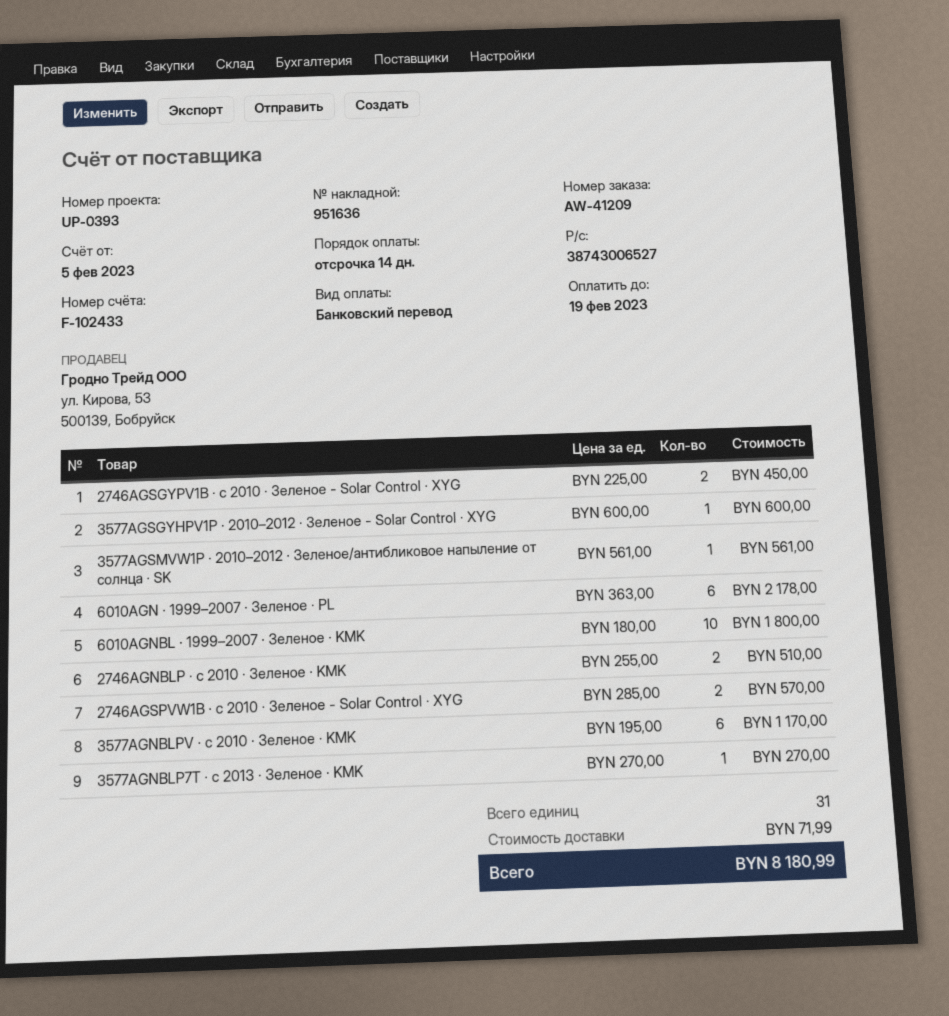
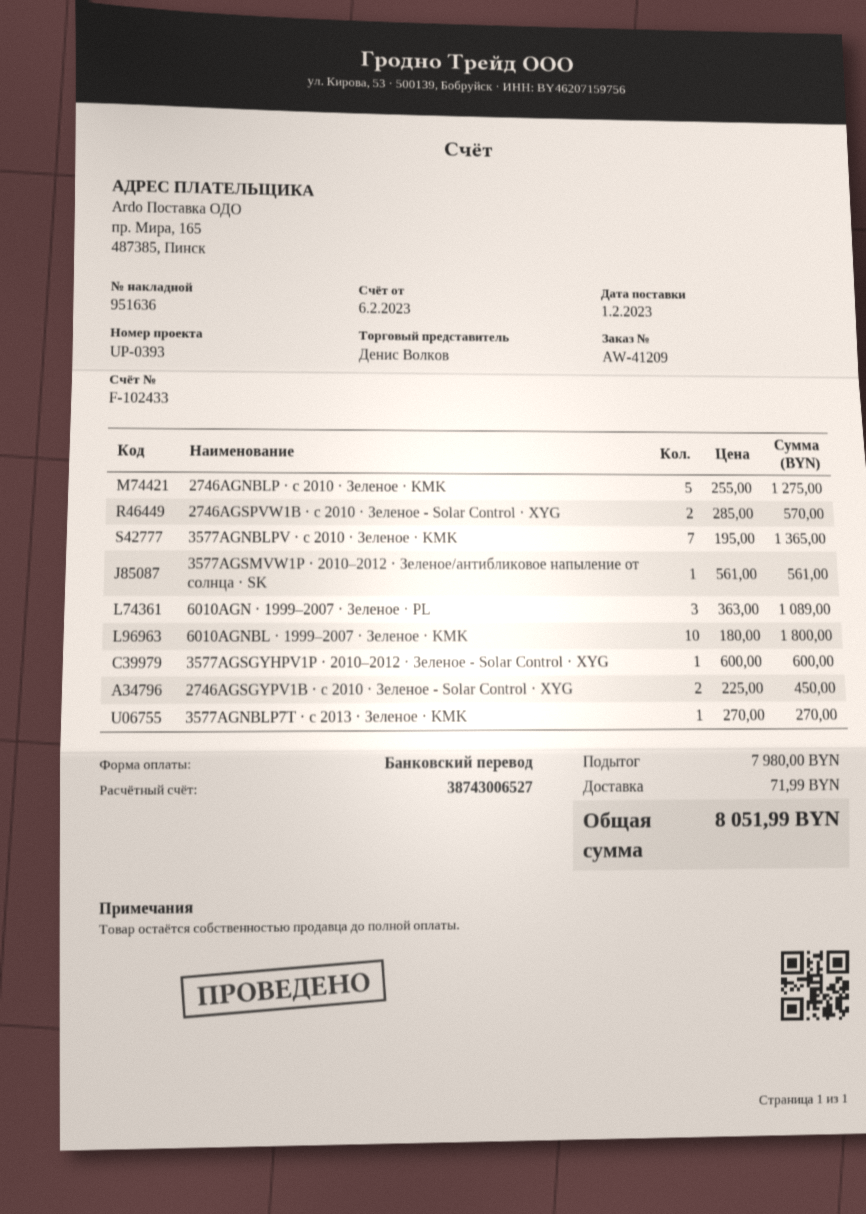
invoice date: 2023-02-05 -> 2023-02-06
6010AGN · 1999–2007 · Зеленое · PL: 6 x 363.00 = 2178.00 -> 3 x 363.00 = 1089.00
2746AGNBLP · с 2010 · Зеленое · KMK: 2 x 255.00 = 510.00 -> 5 x 255.00 = 1275.00
3577AGNBLPV · с 2010 · Зеленое · KMK: 6 x 195.00 = 1170.00 -> 7 x 195.00 = 1365.00
total: 8180.99 -> 8051.99

